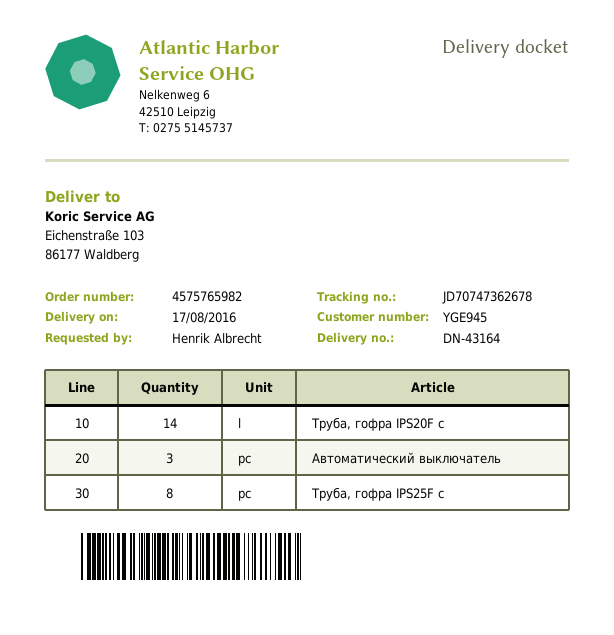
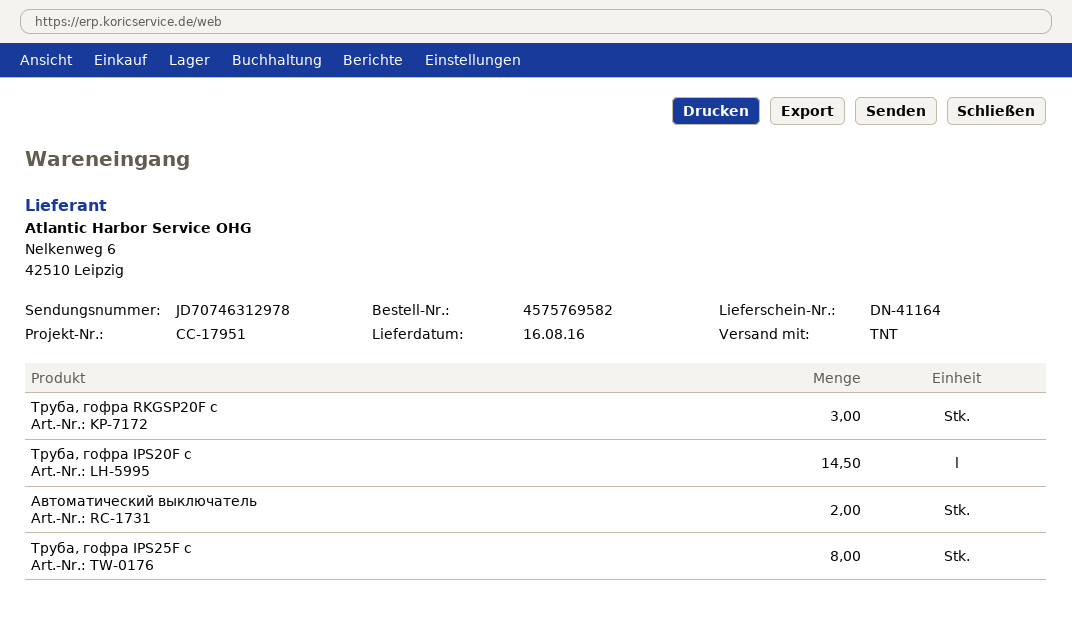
order number: 4575765982 -> 4575769582
delivery note number: DN-43164 -> DN-41164
delivery date: 2016-08-17 -> 2016-08-16
tracking number: JD70747362678 -> JD70746312978
Труба, гофра IPS20F с: 14 -> 14.5
Автоматический выключатель: 3 -> 2
Труба, гофра RKGSP20F с: none -> 3

